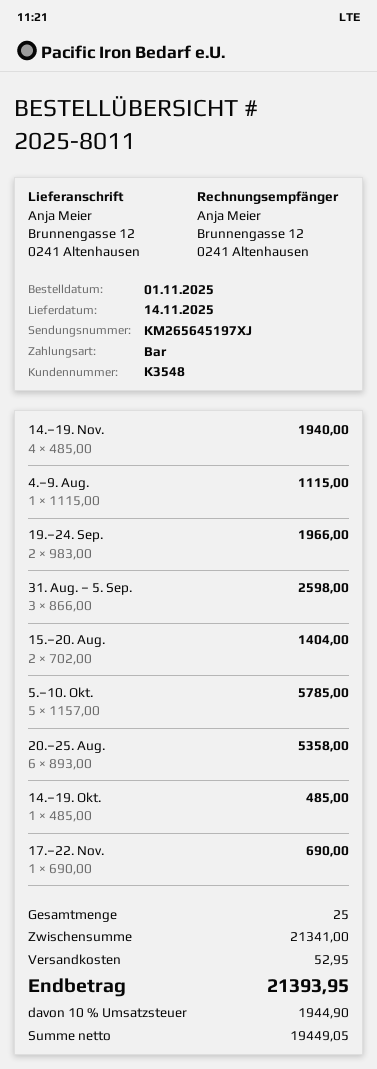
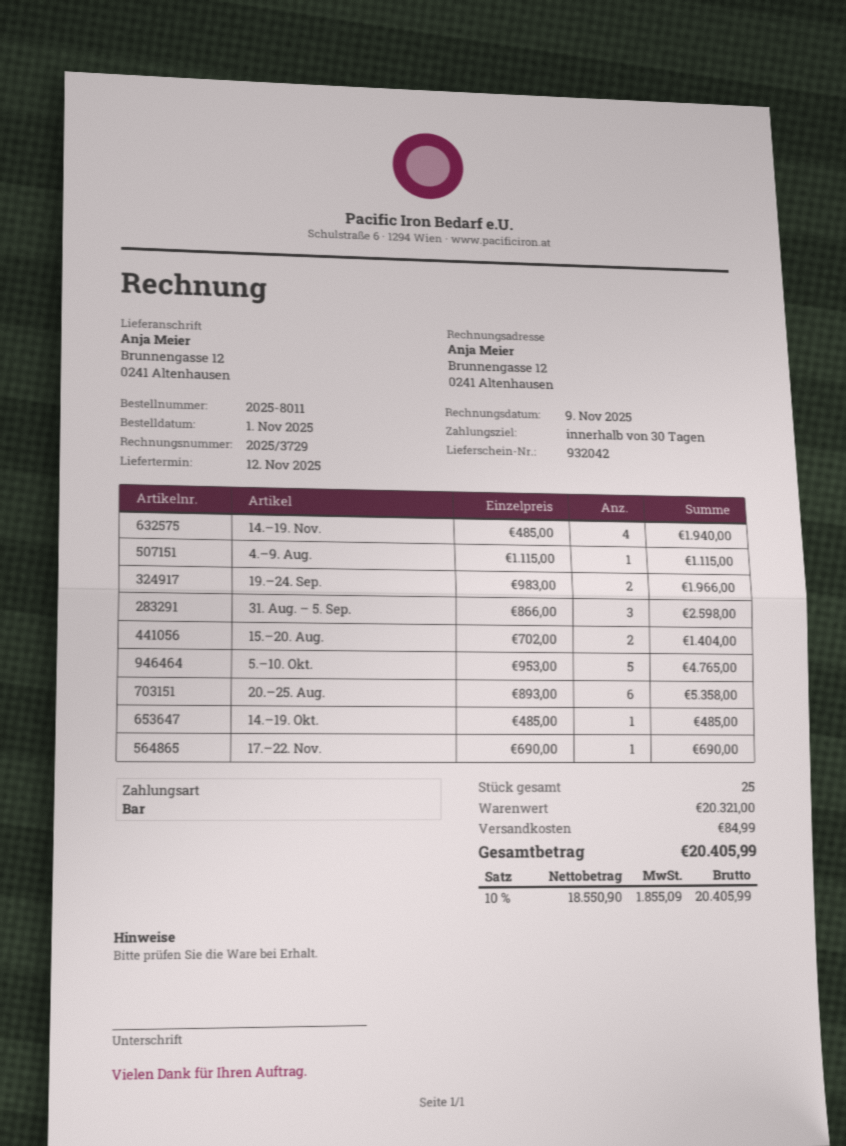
delivery date: 2025-11-14 -> 2025-11-12
5.–10. Okt.: 5 x 1157.00 = 5785.00 -> 5 x 953.00 = 4765.00
subtotal: 21341.00 -> 20321.00
shipping: 52.95 -> 84.99
net: 19449.05 -> 18550.90
tax: 10% = 1944.90 -> 10% = 1855.09
total: 21393.95 -> 20405.99

